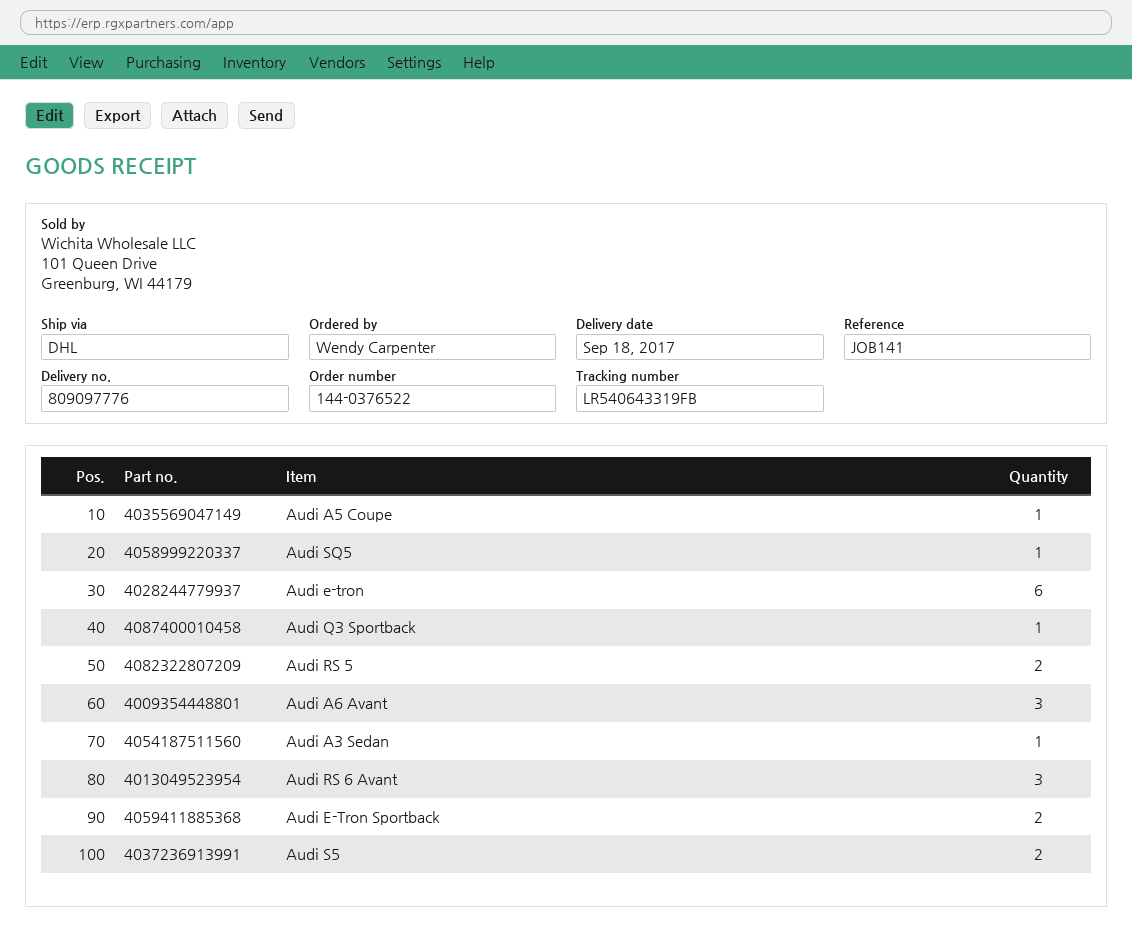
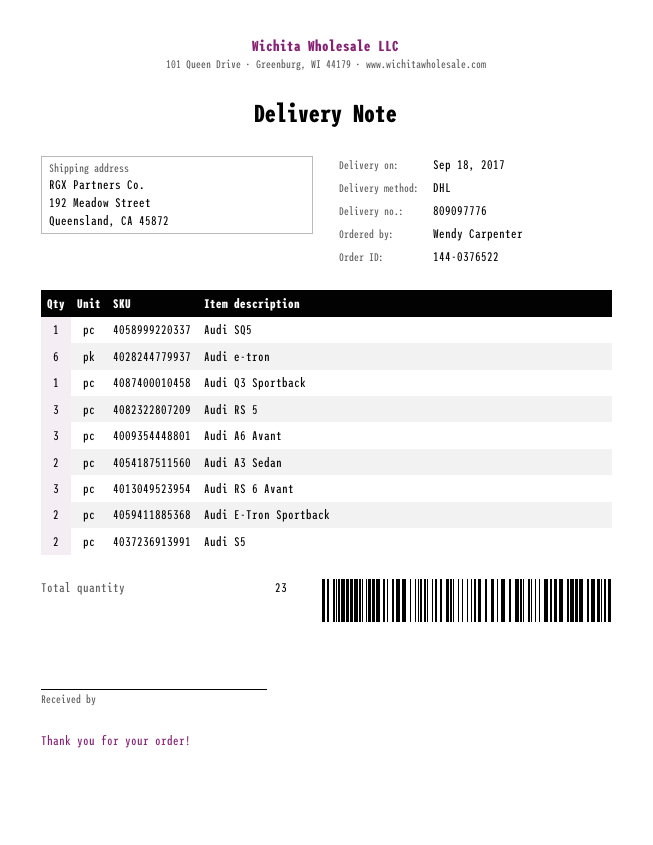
Audi A5 Coupe: 1 -> none
Audi RS 5: 2 -> 3
Audi A3 Sedan: 1 -> 2

